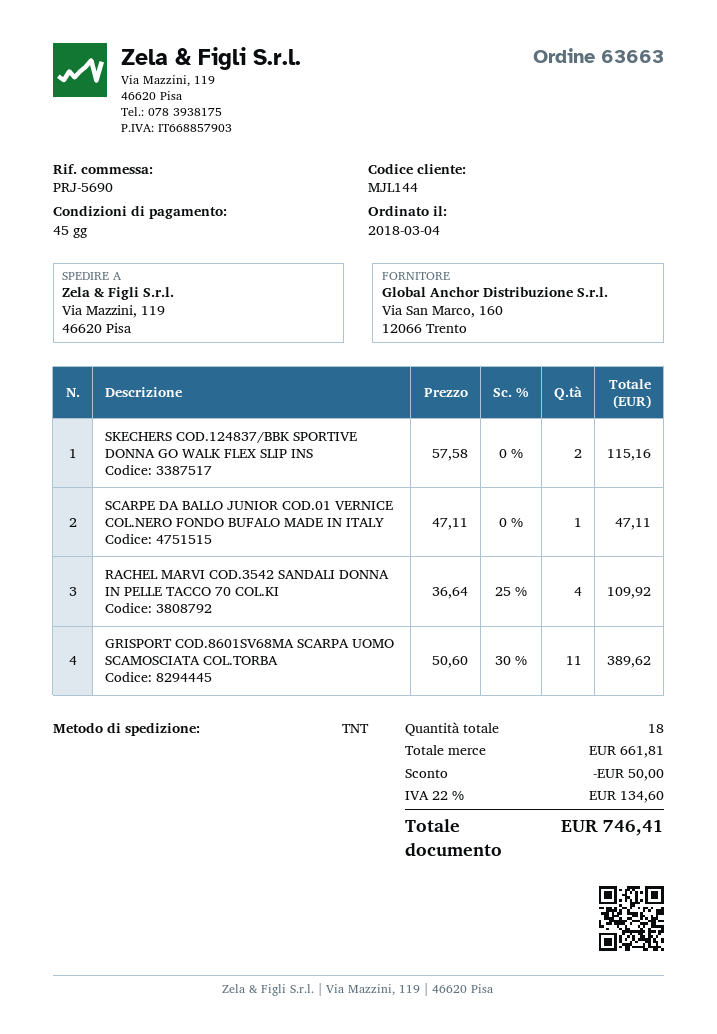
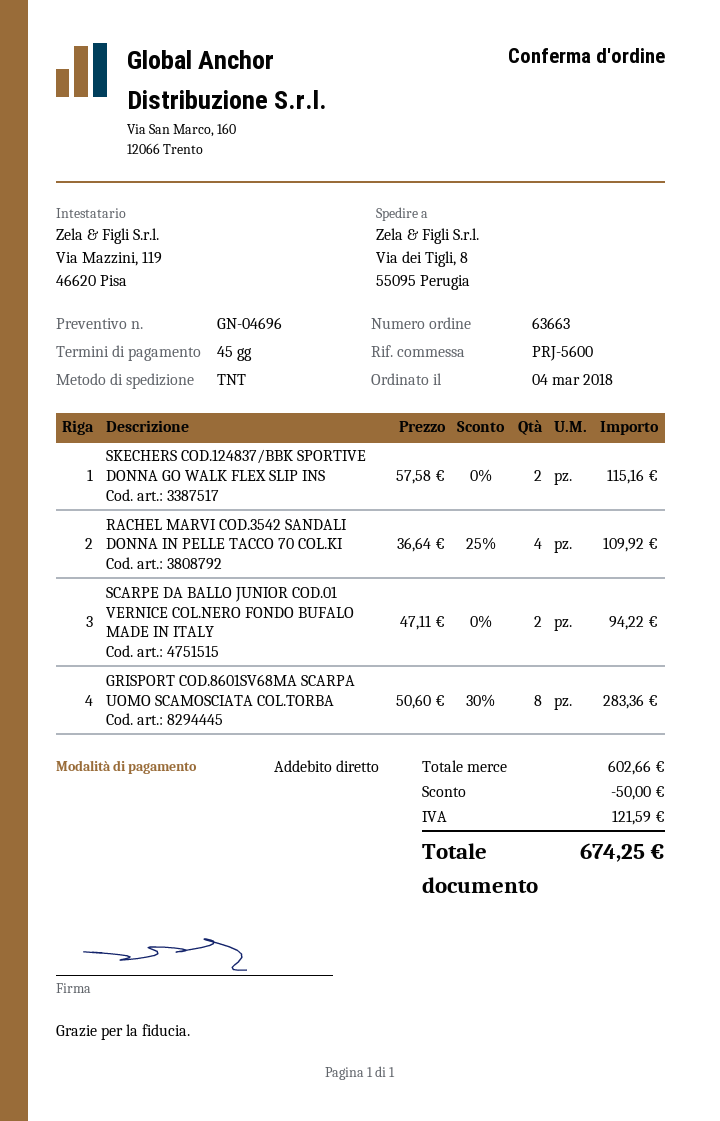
reference: PRJ-5690 -> PRJ-5600
ship to: Via Mazzini, 119, 46620 Pisa -> Via dei Tigli, 8, 55095 Perugia
SCARPE DA BALLO JUNIOR COD.01 VERNICE COL.NERO FONDO BUFALO MADE IN ITALY: 1 x 47.11 = 47.11 -> 2 x 47.11 = 94.22
GRISPORT COD.8601SV68MA SCARPA UOMO SCAMOSCIATA COL.TORBA: 11 x 50.60 - 30% = 389.62 -> 8 x 50.60 - 30% = 283.36
subtotal: 661.81 -> 602.66
tax: 134.60 -> 121.59
total: 746.41 -> 674.25

